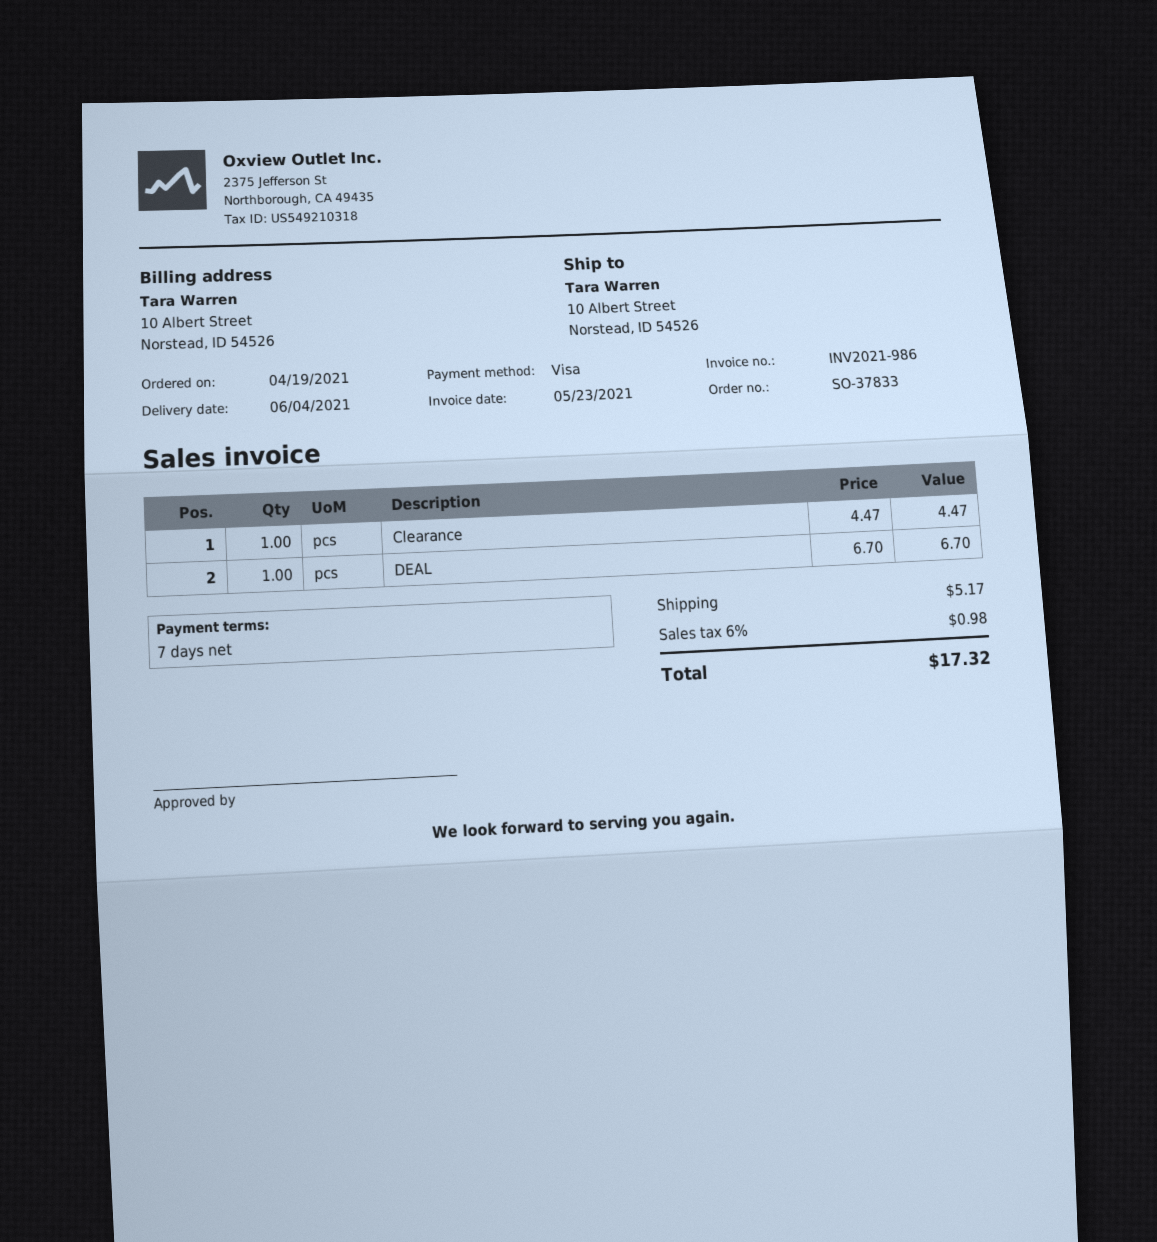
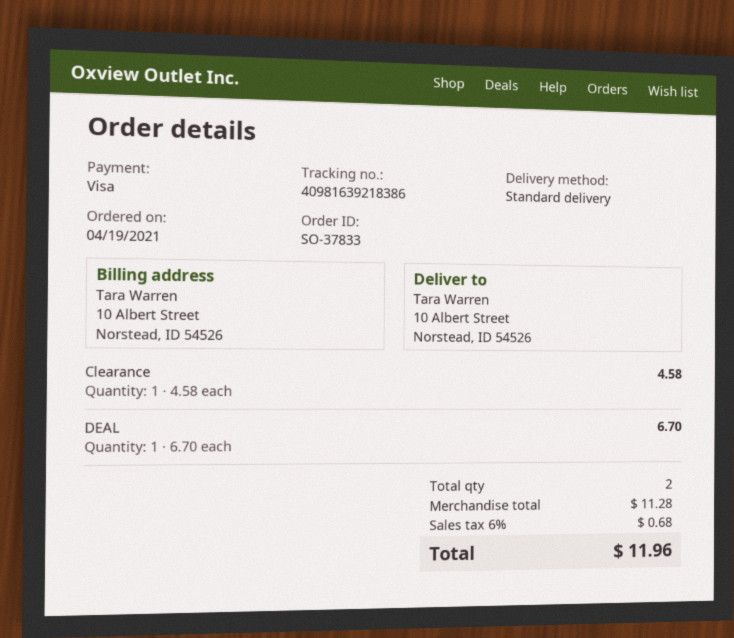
Clearance: 1 x 4.47 = 4.47 -> 1 x 4.58 = 4.58
shipping: 5.17 -> none
tax: 6% = 0.98 -> 6% = 0.68
total: 17.32 -> 11.96

